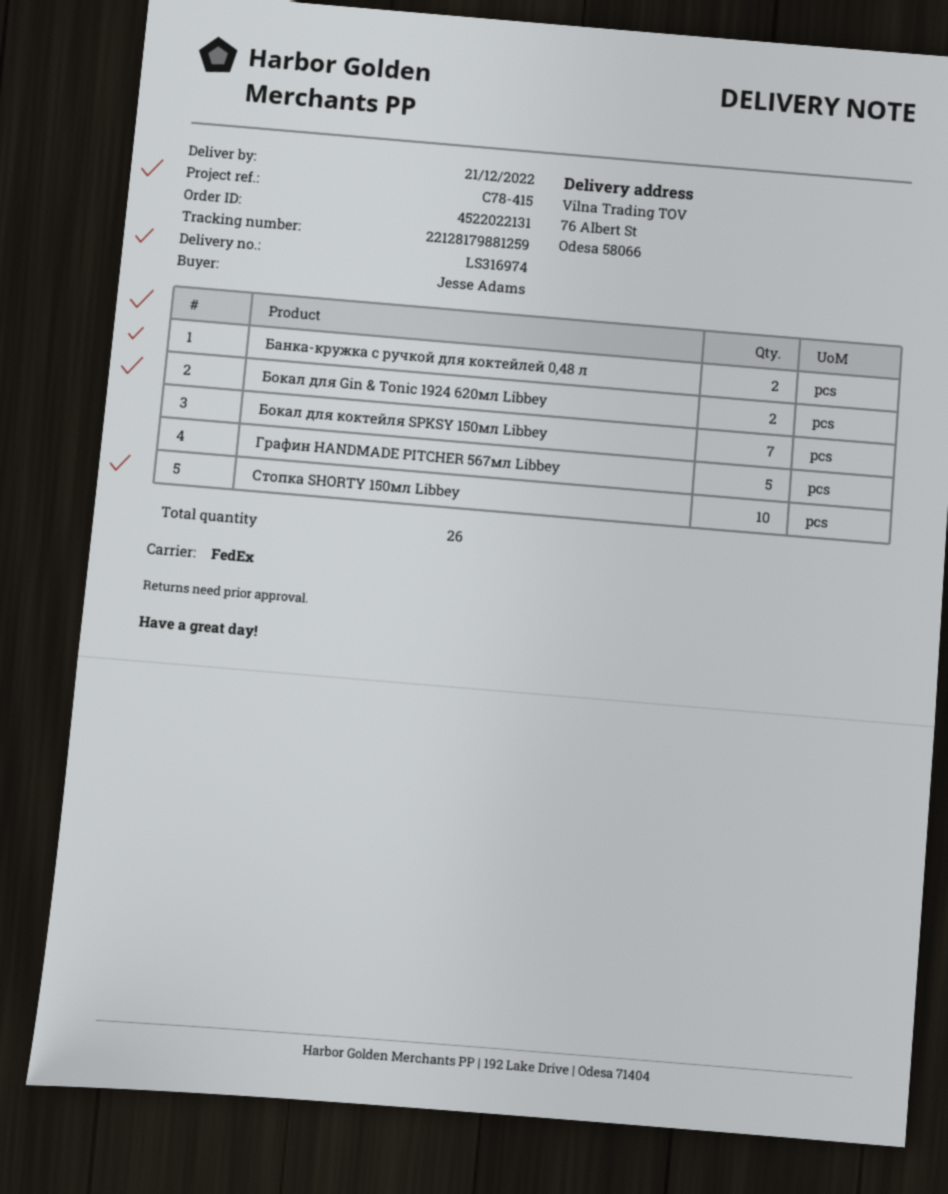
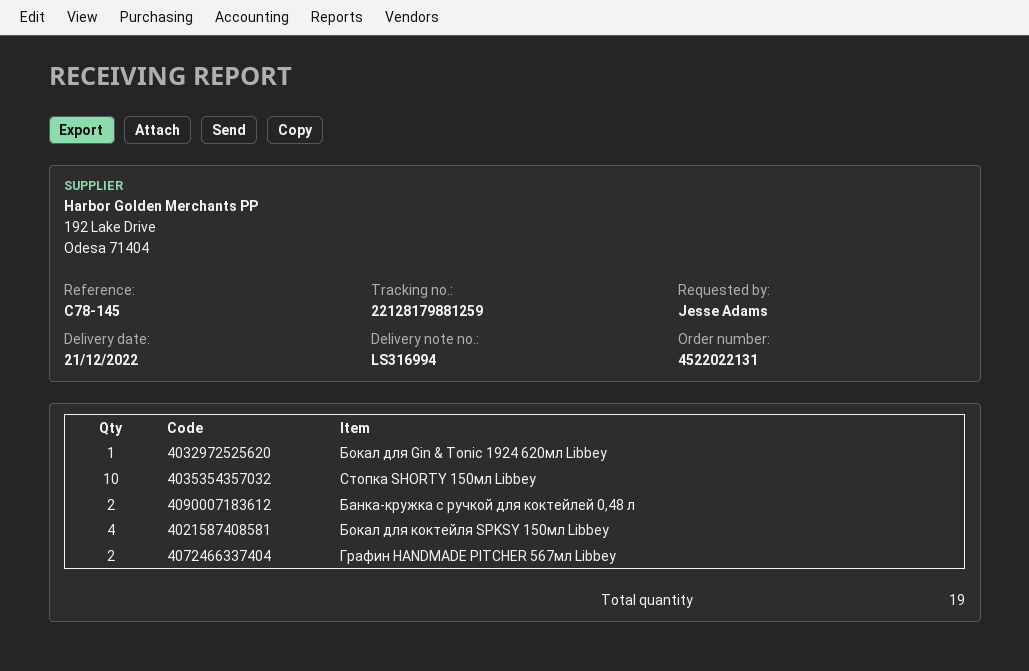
delivery note number: LS316974 -> LS316994
reference: C78-415 -> C78-145
Бокал для Gin & Tonic 1924 620мл Libbey: 2 -> 1
Бокал для коктейля SPKSY 150мл Libbey: 7 -> 4
Графин HANDMADE PITCHER 567мл Libbey: 5 -> 2
total quantity: 26 -> 19

